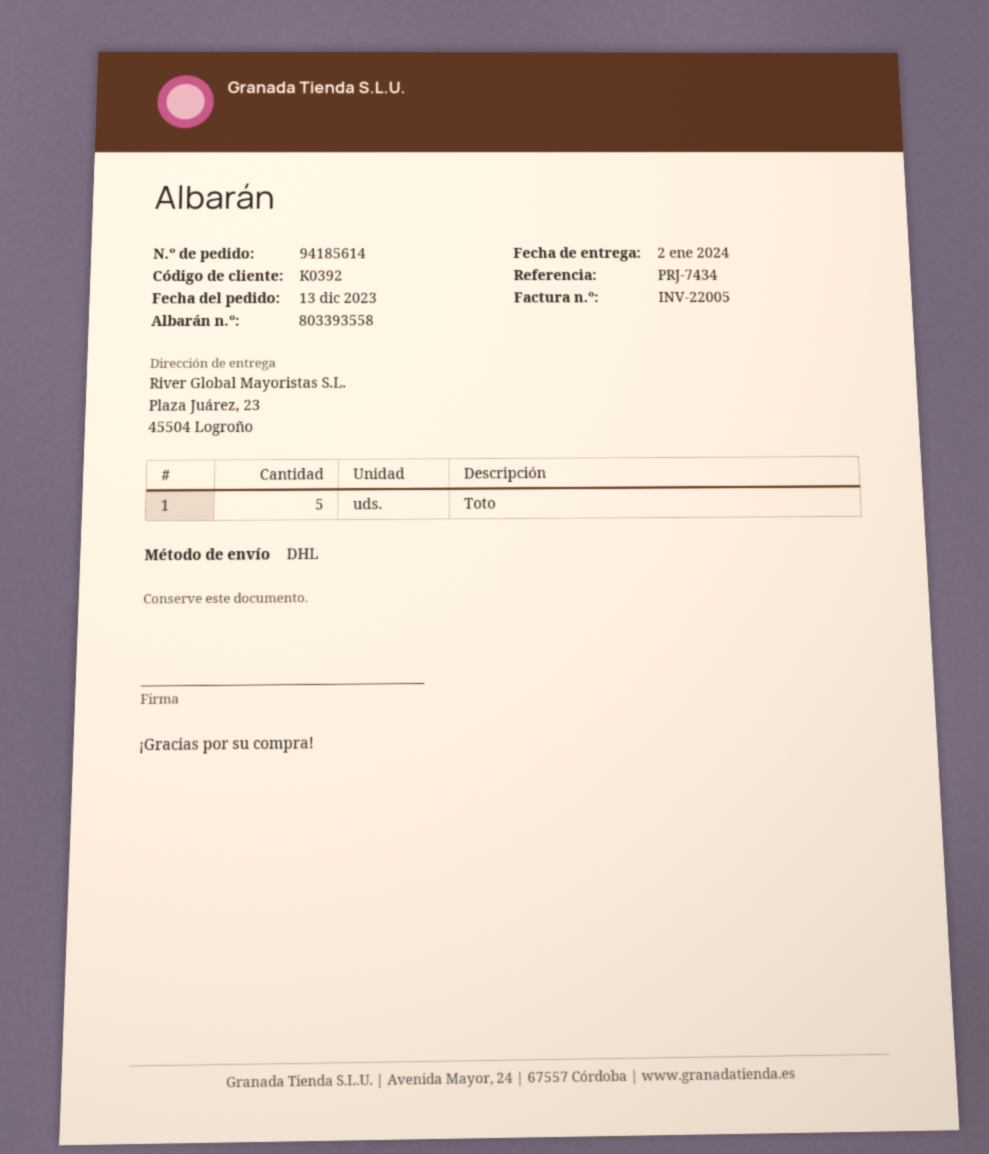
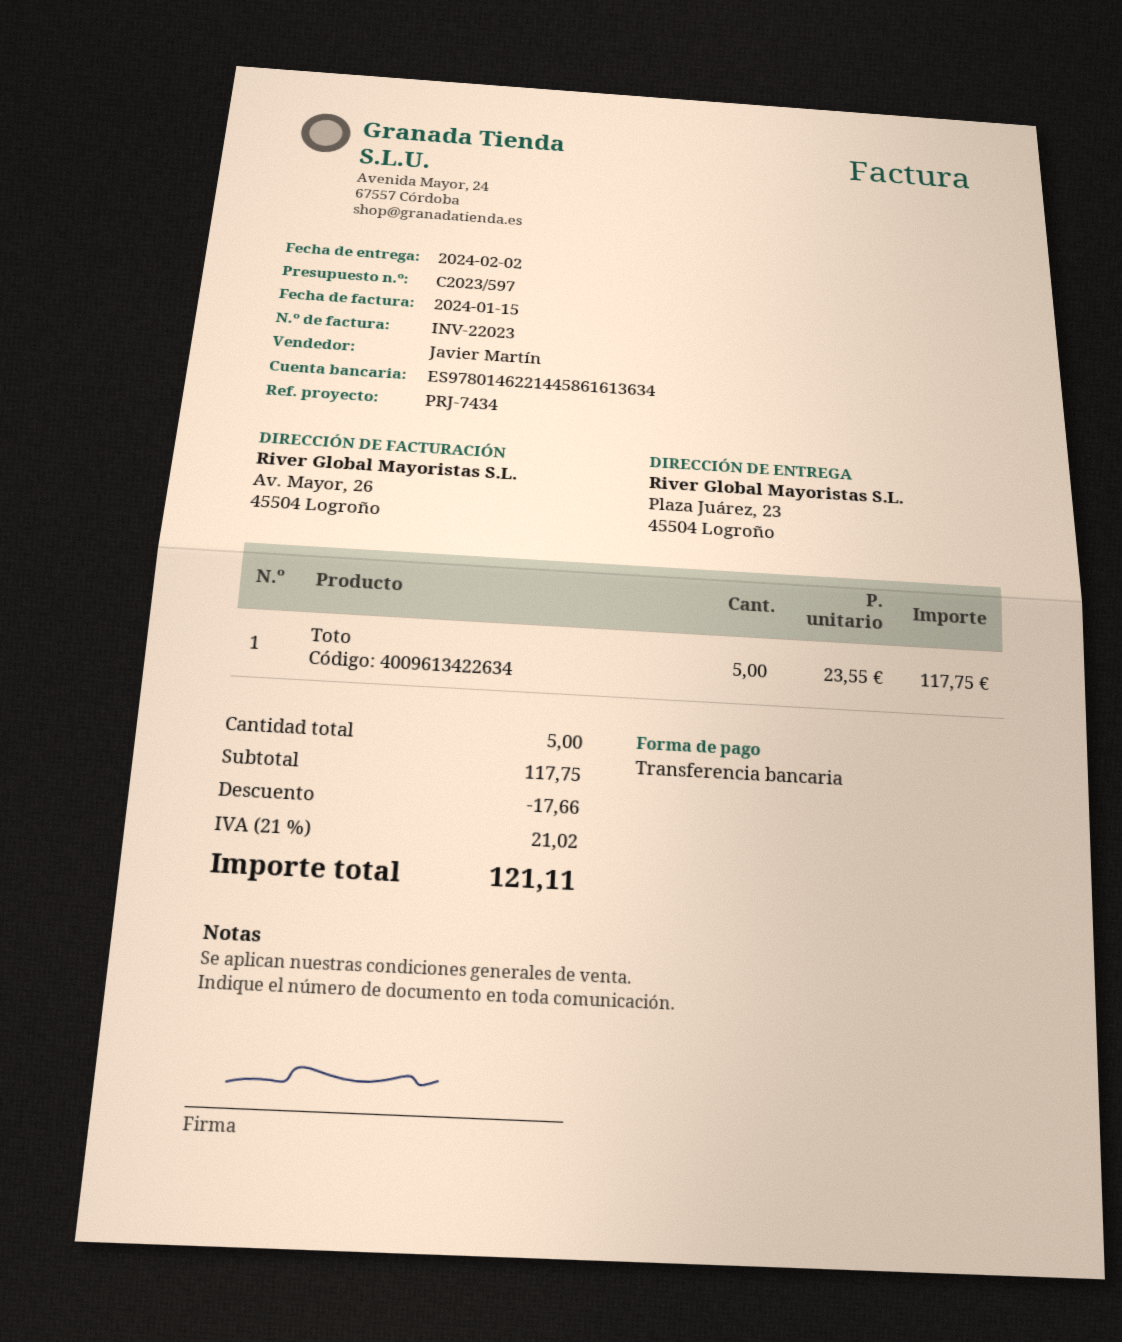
delivery date: 2024-01-02 -> 2024-02-02
invoice number: INV-22005 -> INV-22023

